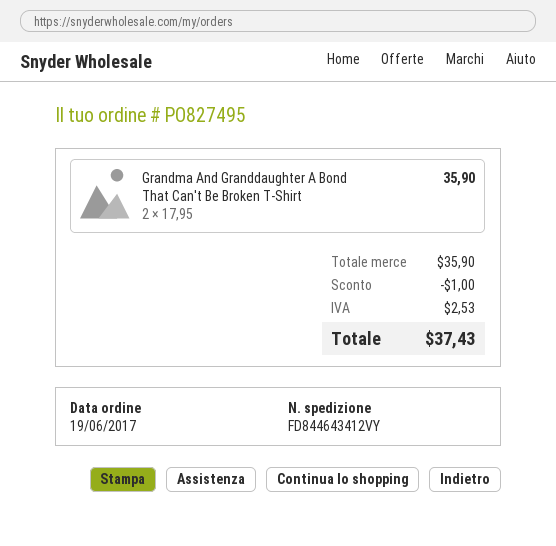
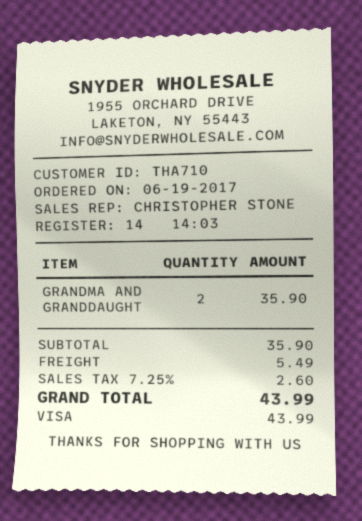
discount: 1.00 -> none
shipping: none -> 5.49
tax: 2.53 -> 2.60
total: 37.43 -> 43.99

